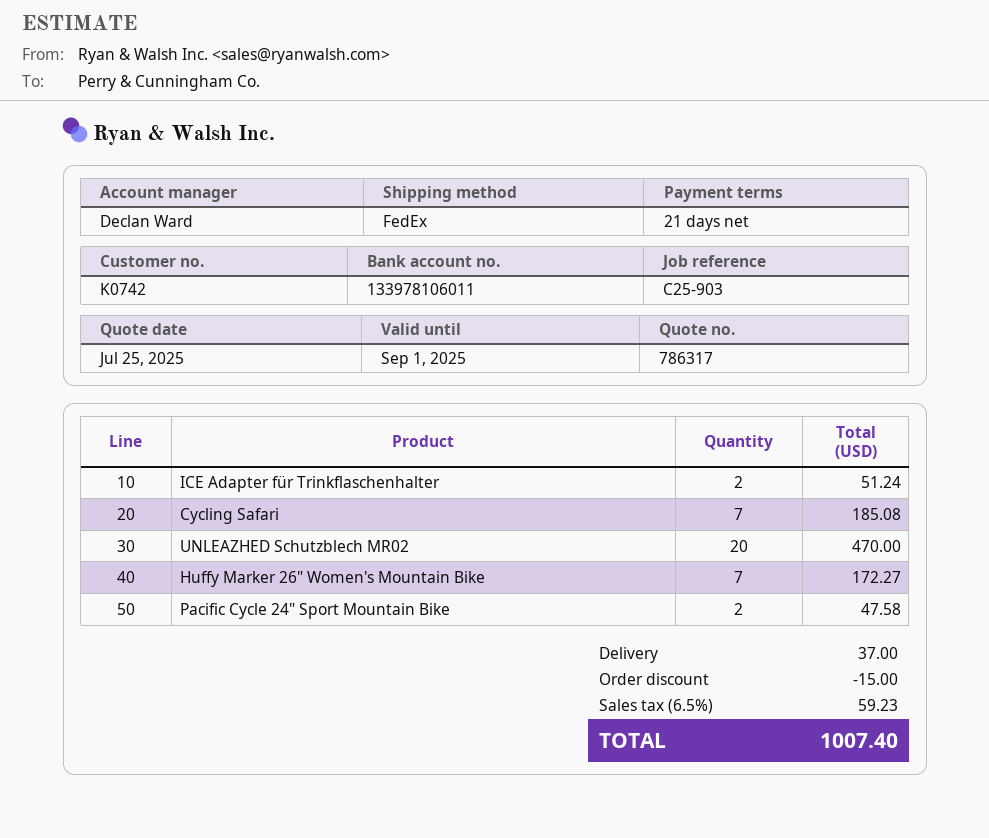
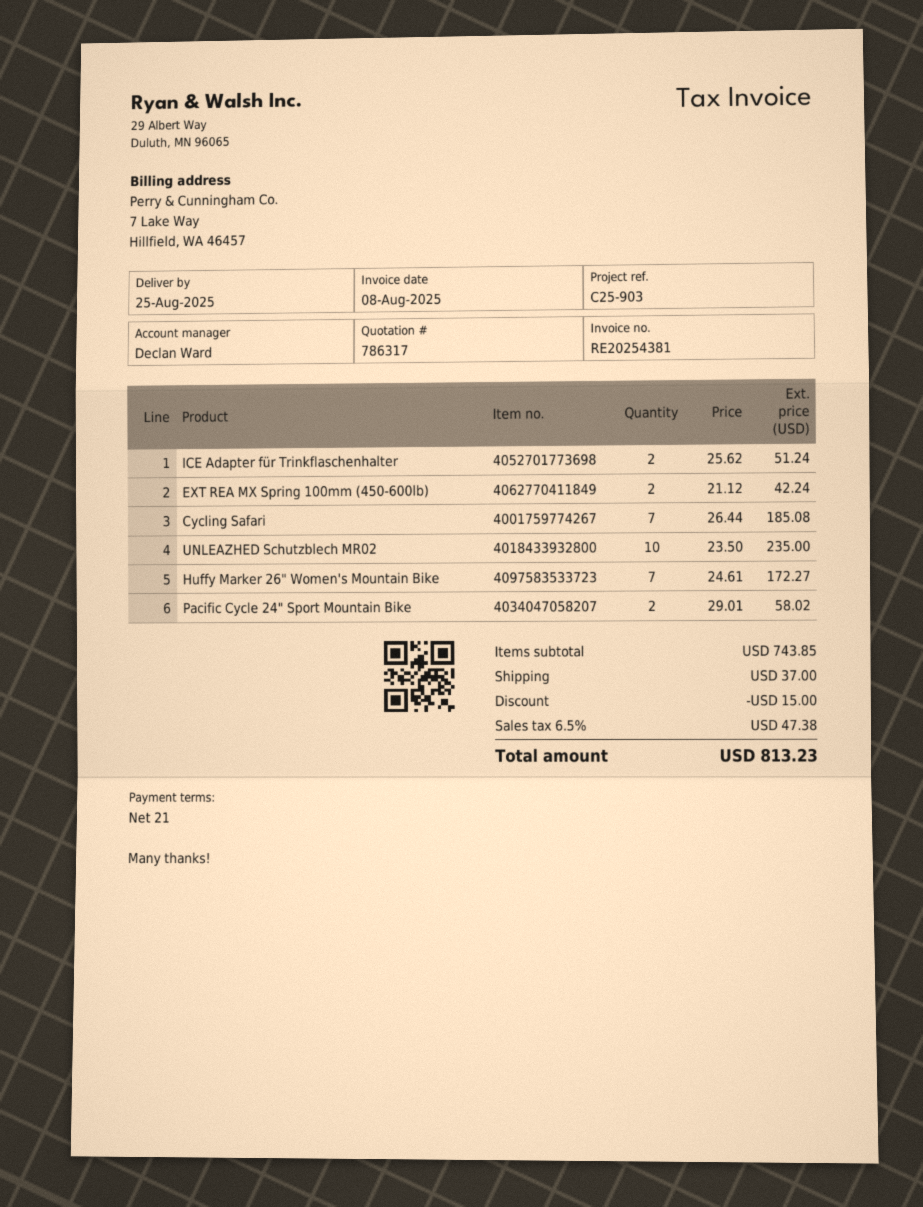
UNLEAZHED Schutzblech MR02: 20 for 470.00 -> 10 for 235.00
Pacific Cycle 24" Sport Mountain Bike: 2 for 47.58 -> 2 for 58.02
EXT REA MX Spring 100mm (450-600lb): none -> 2 for 42.24
tax: 6.5% = 59.23 -> 6.5% = 47.38
total: 1007.40 -> 813.23

